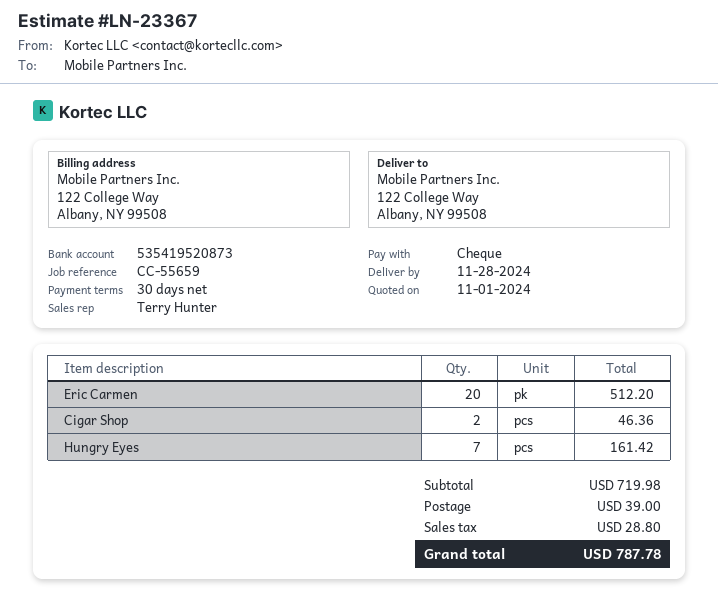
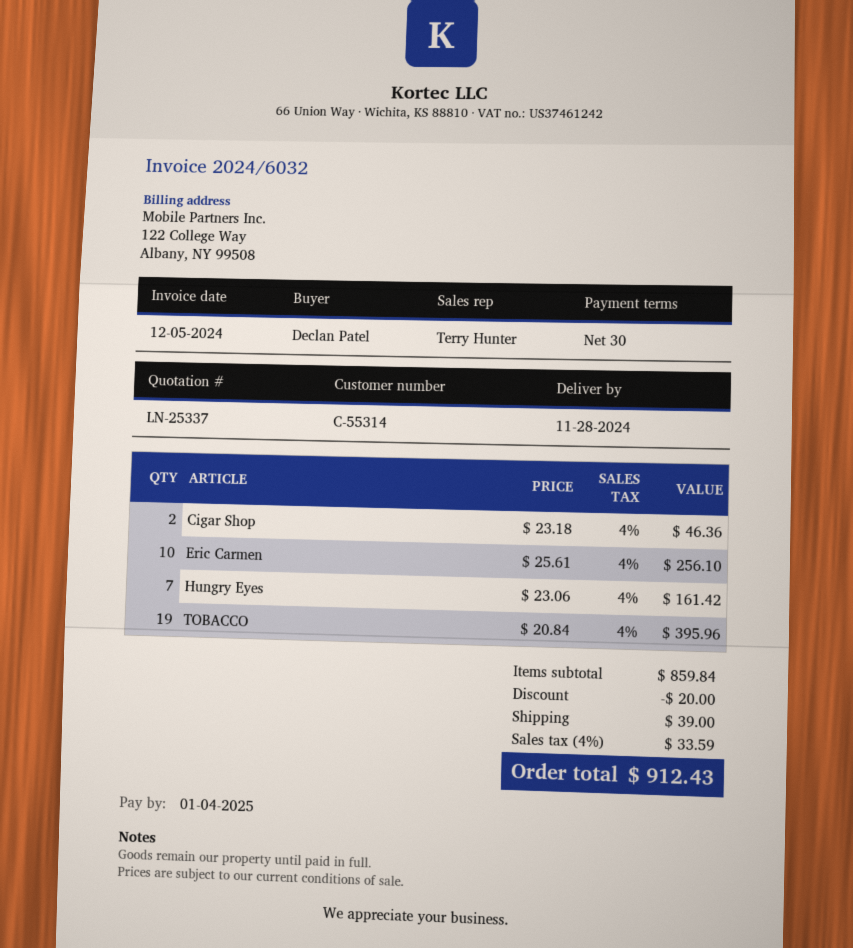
quote number: LN-23367 -> LN-25337
Eric Carmen: 20 for 512.20 -> 10 for 256.10
TOBACCO: none -> 19 for 395.96
subtotal: 719.98 -> 859.84
discount: none -> 20.00
tax: 28.80 -> 33.59
total: 787.78 -> 912.43

